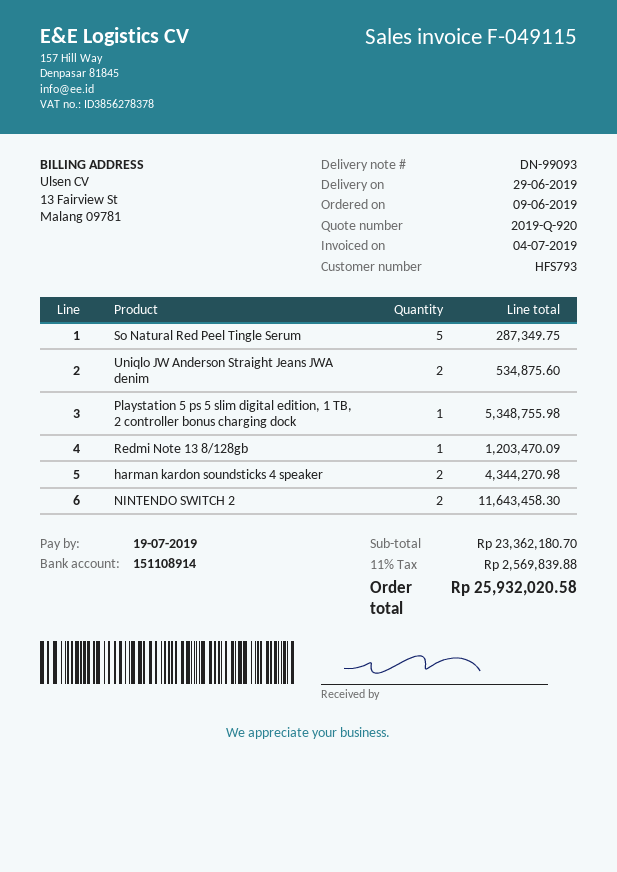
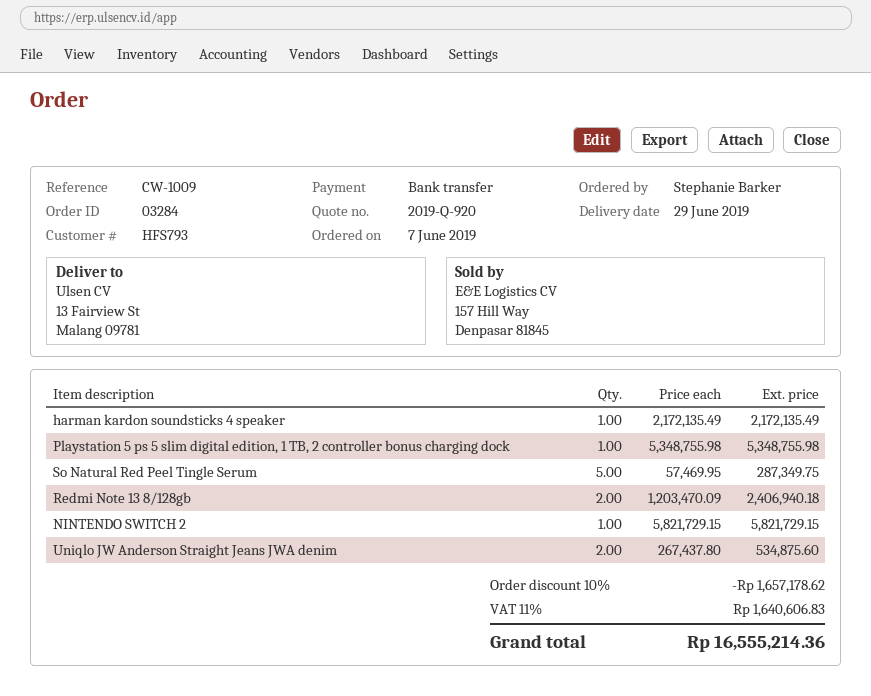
order date: 2019-06-09 -> 2019-06-07
Redmi Note 13 8/128gb: 1 for 1203470.09 -> 2 for 2406940.18
harman kardon soundsticks 4 speaker: 2 for 4344270.98 -> 1 for 2172135.49
NINTENDO SWITCH 2: 2 for 11643458.30 -> 1 for 5821729.15
discount: none -> 10% = 1657178.62
tax: 11% = 2569839.88 -> 11% = 1640606.83
total: 25932020.58 -> 16555214.36

